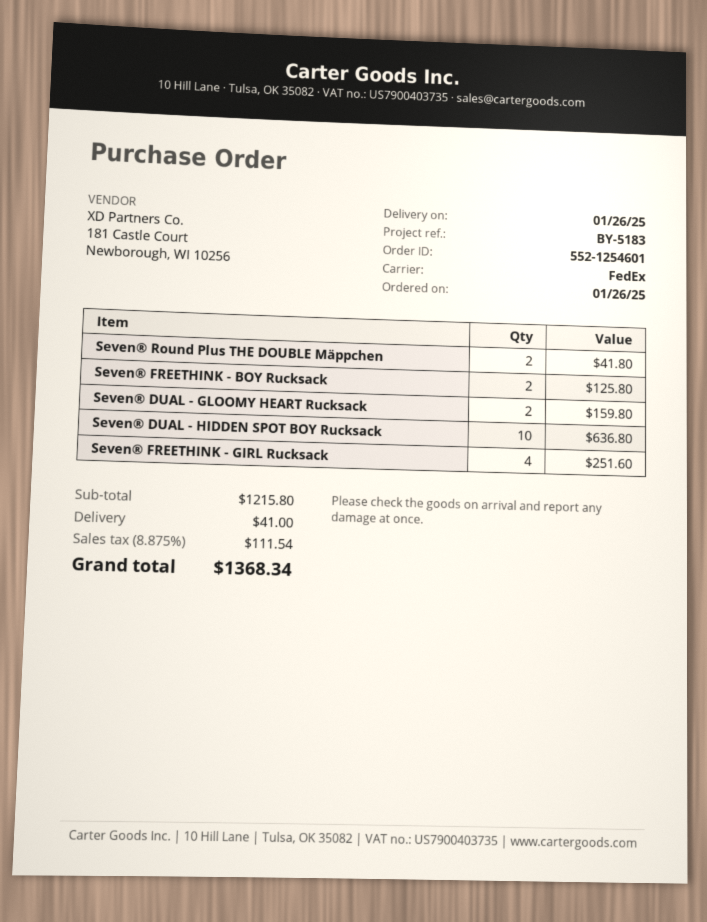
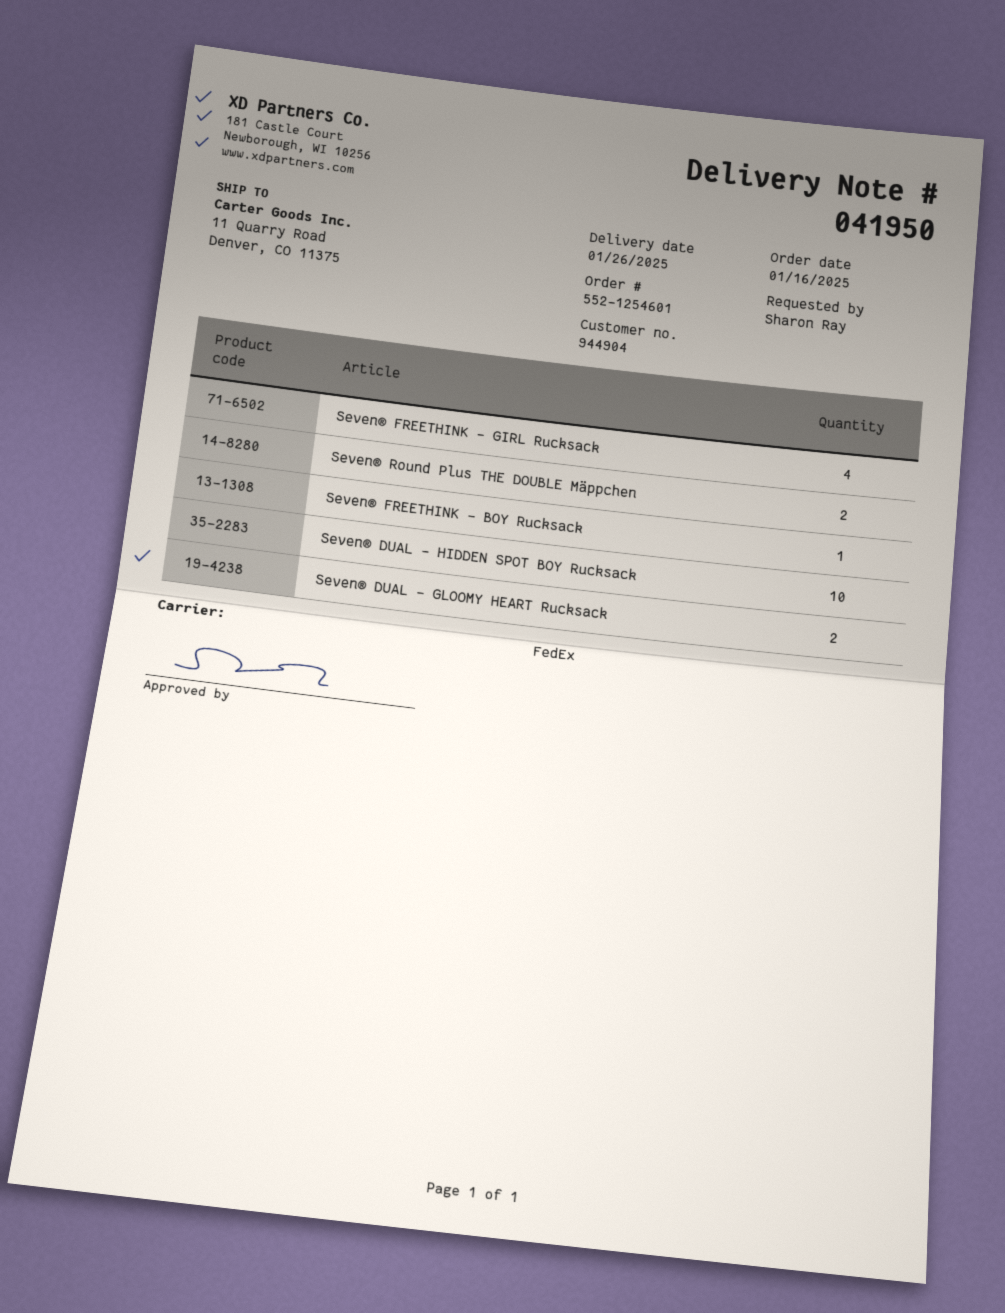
order date: 2025-01-26 -> 2025-01-16
Seven® FREETHINK - BOY Rucksack: 2 -> 1

